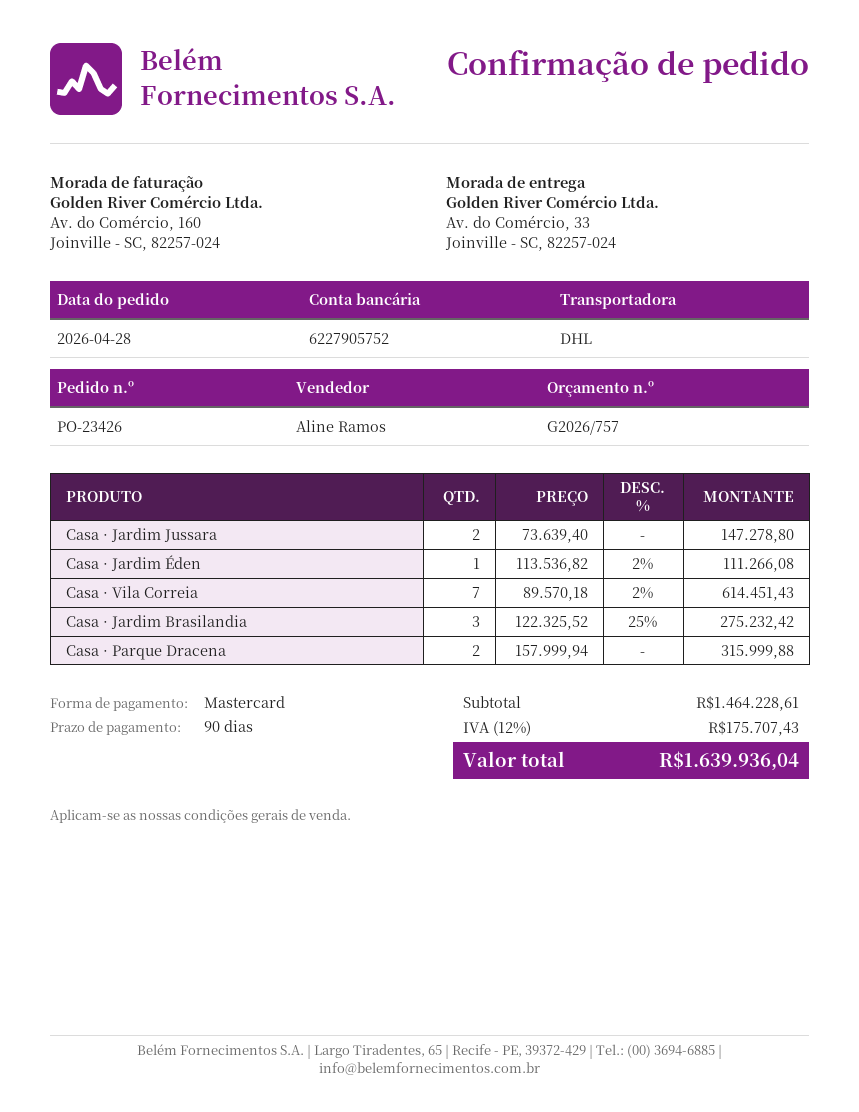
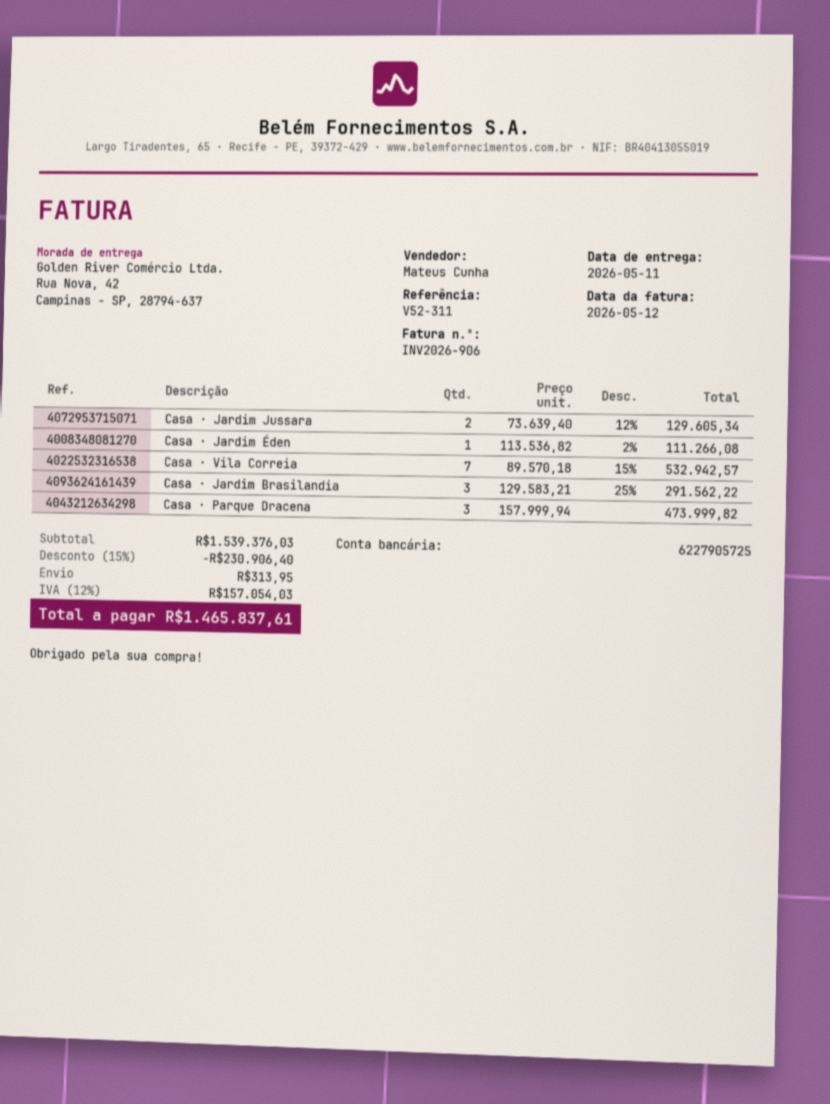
sales rep: Aline Ramos -> Mateus Cunha
bank account: 6227905752 -> 6227905725
ship to: Av. do Comércio, 33, Joinville - SC, 82257-024 -> Rua Nova, 42, Campinas - SP, 28794-637
Casa · Jardim Jussara: 2 x 73639.40 = 147278.80 -> 2 x 73639.40 - 12% = 129605.34
Casa · Vila Correia: 7 x 89570.18 - 2% = 614451.43 -> 7 x 89570.18 - 15% = 532942.57
Casa · Jardim Brasilandia: 3 x 122325.52 - 25% = 275232.42 -> 3 x 129583.21 - 25% = 291562.22
Casa · Parque Dracena: 2 x 157999.94 = 315999.88 -> 3 x 157999.94 = 473999.82
subtotal: 1464228.61 -> 1539376.03
discount: none -> 15% = 230906.40
shipping: none -> 313.95
tax: 12% = 175707.43 -> 12% = 157054.03
total: 1639936.04 -> 1465837.61

